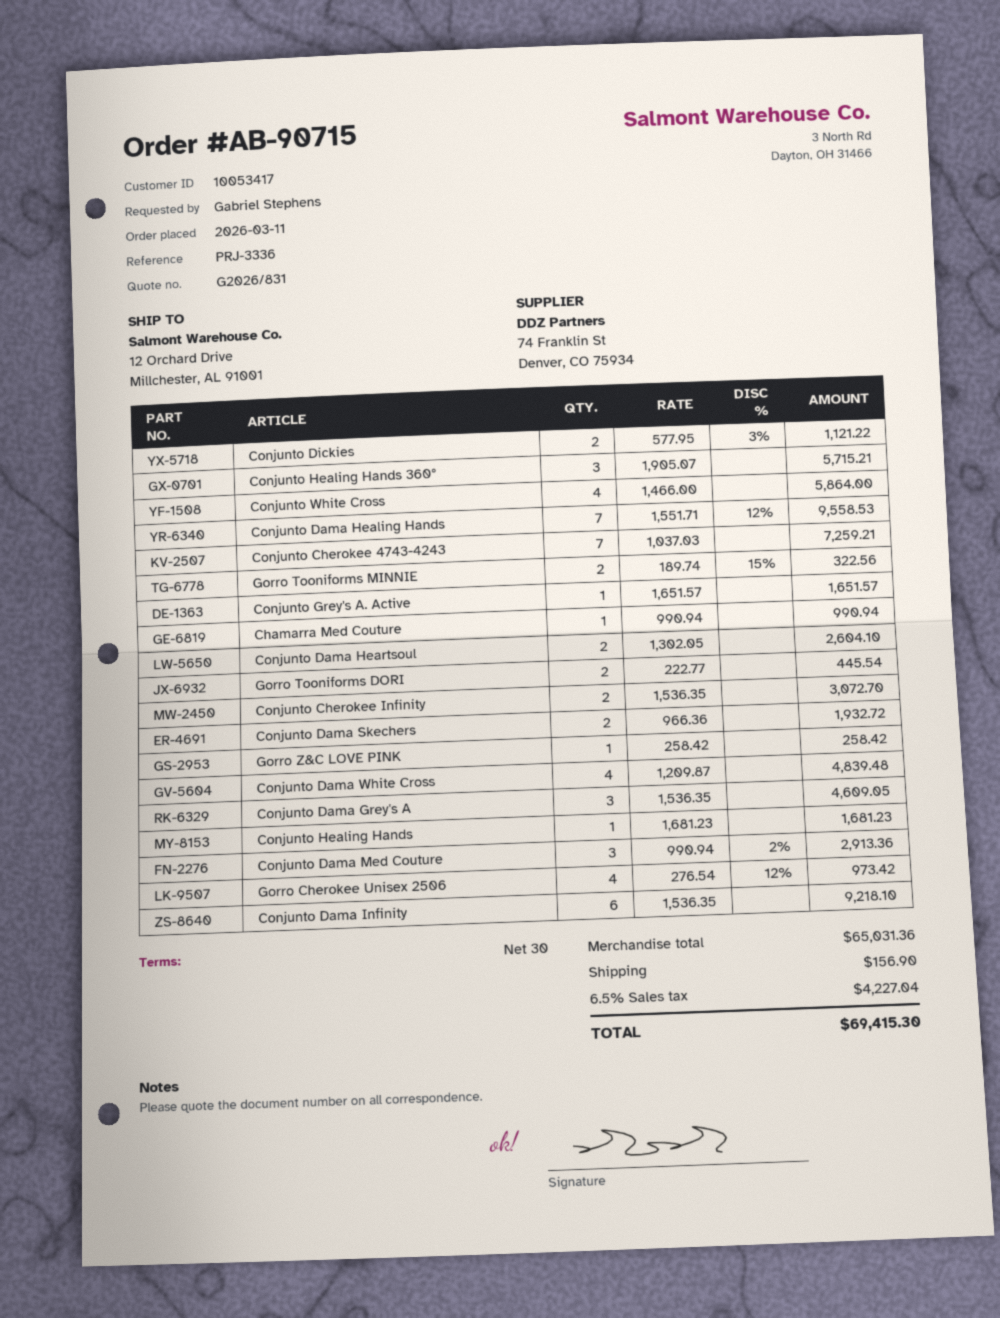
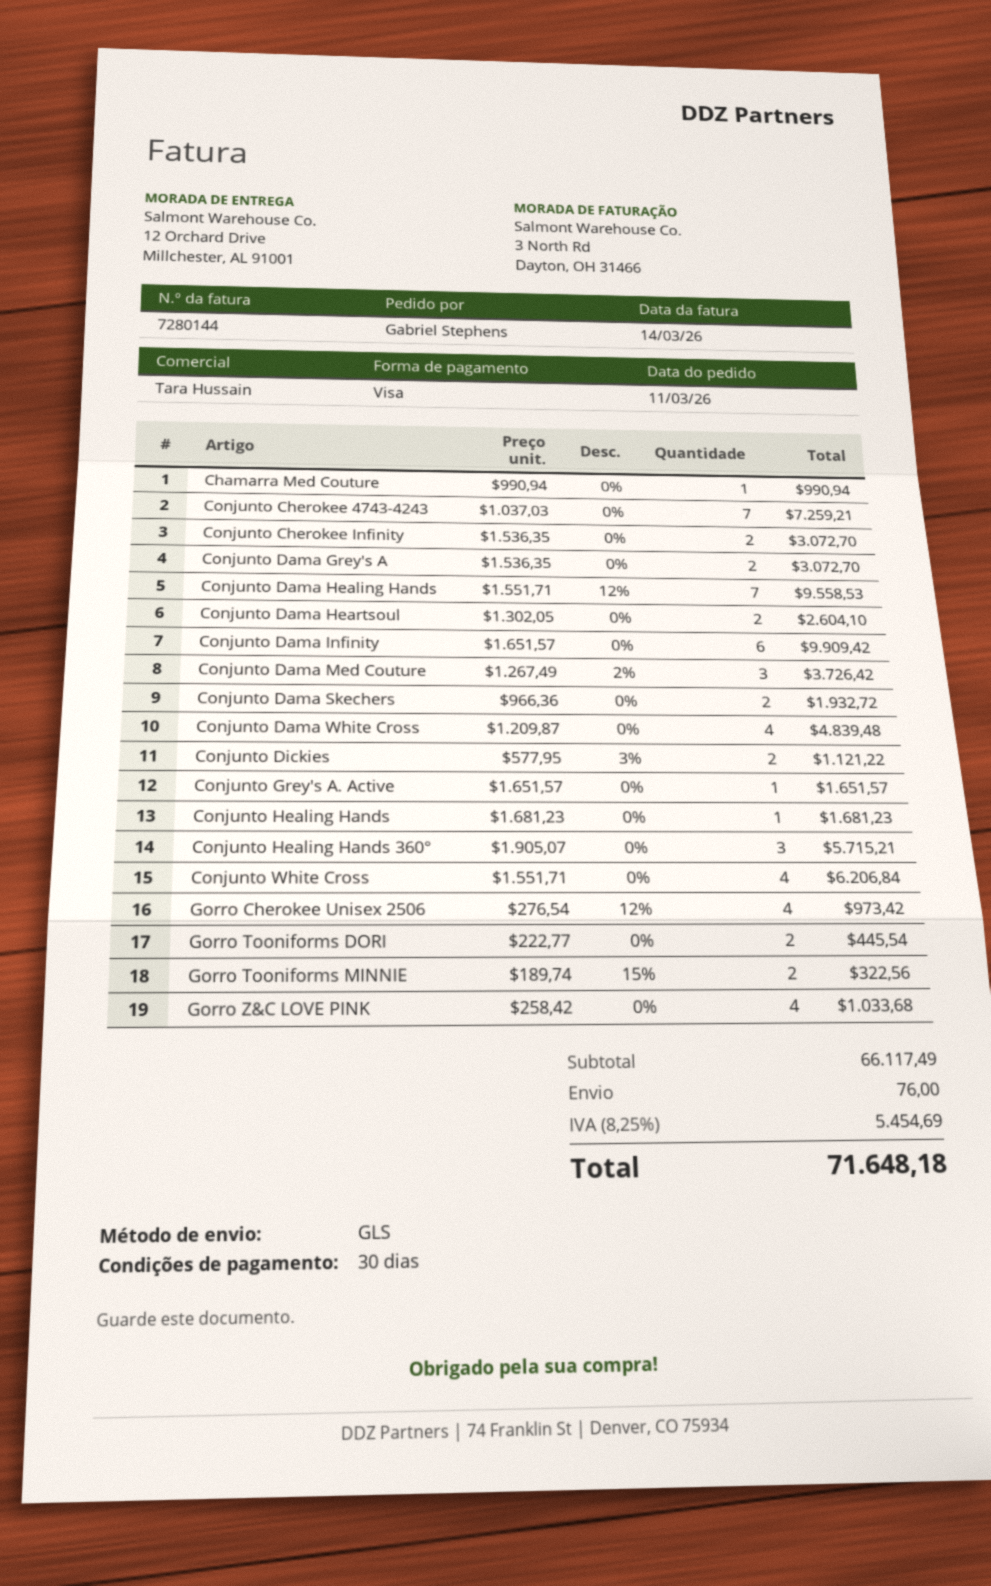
Conjunto White Cross: 4 x 1466.00 = 5864.00 -> 4 x 1551.71 = 6206.84
Gorro Z&C LOVE PINK: 1 x 258.42 = 258.42 -> 4 x 258.42 = 1033.68
Conjunto Dama Grey's A: 3 x 1536.35 = 4609.05 -> 2 x 1536.35 = 3072.70
Conjunto Dama Med Couture: 3 x 990.94 - 2% = 2913.36 -> 3 x 1267.49 - 2% = 3726.42
Conjunto Dama Infinity: 6 x 1536.35 = 9218.10 -> 6 x 1651.57 = 9909.42
subtotal: 65031.36 -> 66117.49
shipping: 156.90 -> 76.00
tax: 6.5% = 4227.04 -> 8.25% = 5454.69
total: 69415.30 -> 71648.18

